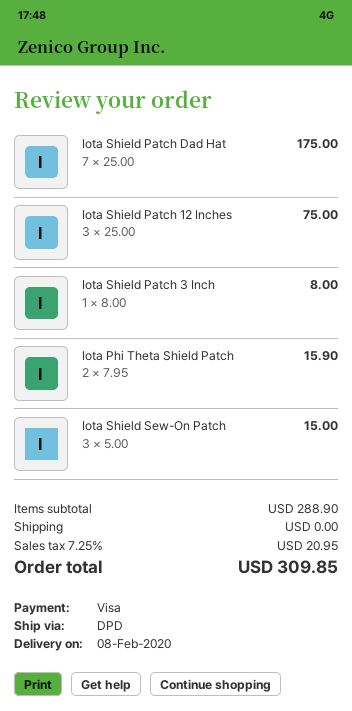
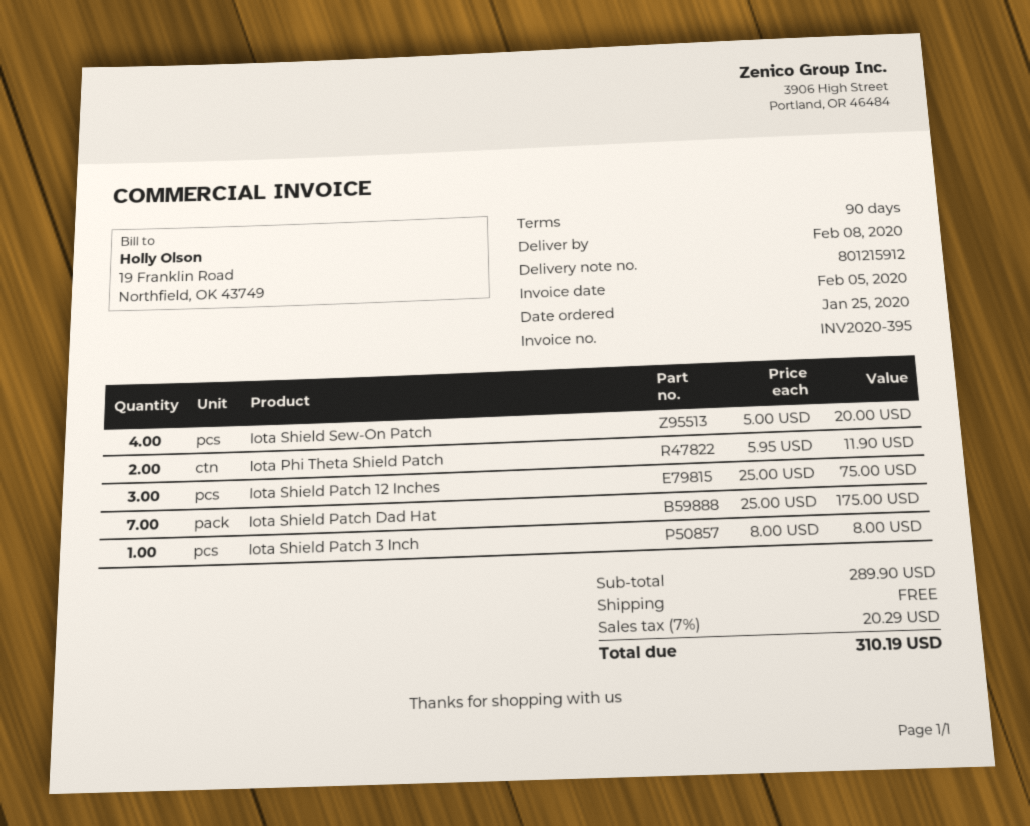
Iota Phi Theta Shield Patch: 2 x 7.95 = 15.90 -> 2 x 5.95 = 11.90
Iota Shield Sew-On Patch: 3 x 5.00 = 15.00 -> 4 x 5.00 = 20.00
subtotal: 288.90 -> 289.90
tax: 7.25% = 20.95 -> 7% = 20.29
total: 309.85 -> 310.19

